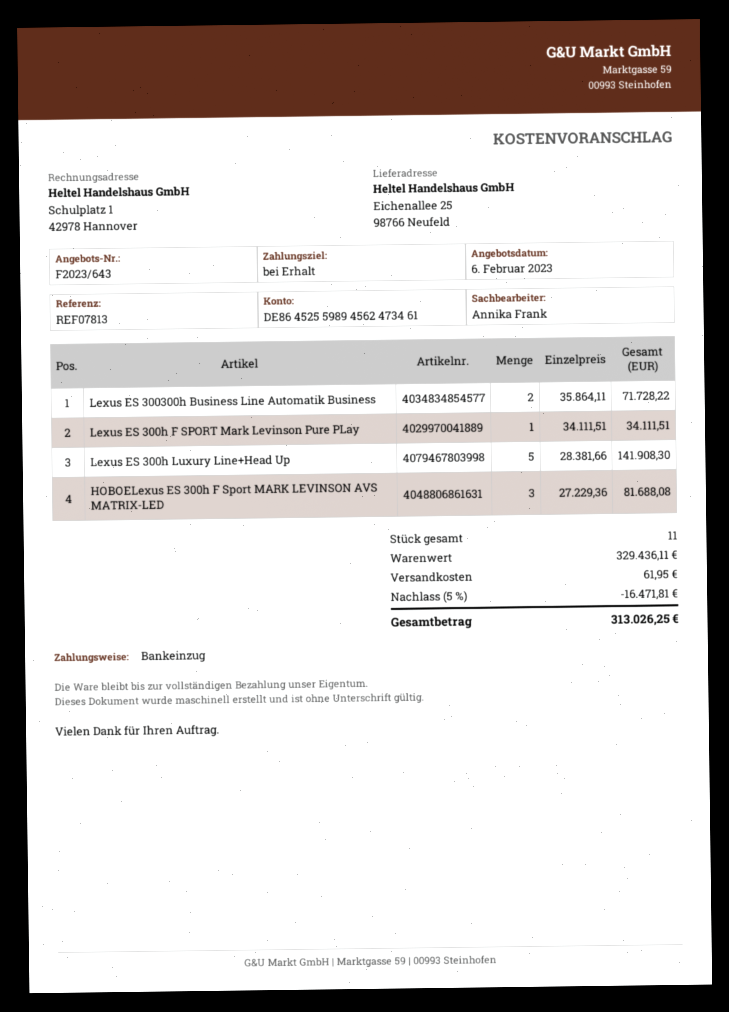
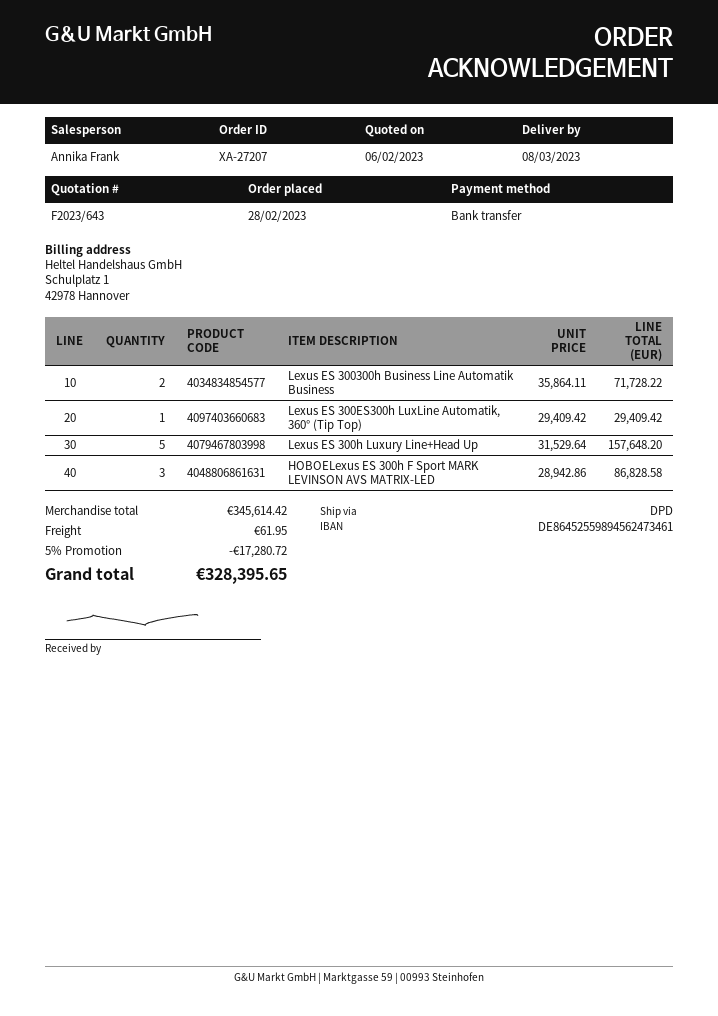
payment method: direct debit -> bank transfer
Lexus ES 300h F SPORT Mark Levinson Pure PLay: 1 x 34111.51 = 34111.51 -> none
Lexus ES 300h Luxury Line+Head Up: 5 x 28381.66 = 141908.30 -> 5 x 31529.64 = 157648.20
НОВОЕLexus ES 300h F Sport MARK LEVINSON AVS MATRIX-LED: 3 x 27229.36 = 81688.08 -> 3 x 28942.86 = 86828.58
Lexus ES 300ES300h LuxLine Automatik, 360° (Tip Top): none -> 1 x 29409.42 = 29409.42
subtotal: 329436.11 -> 345614.42
discount: 5% = 16471.81 -> 5% = 17280.72
total: 313026.25 -> 328395.65

